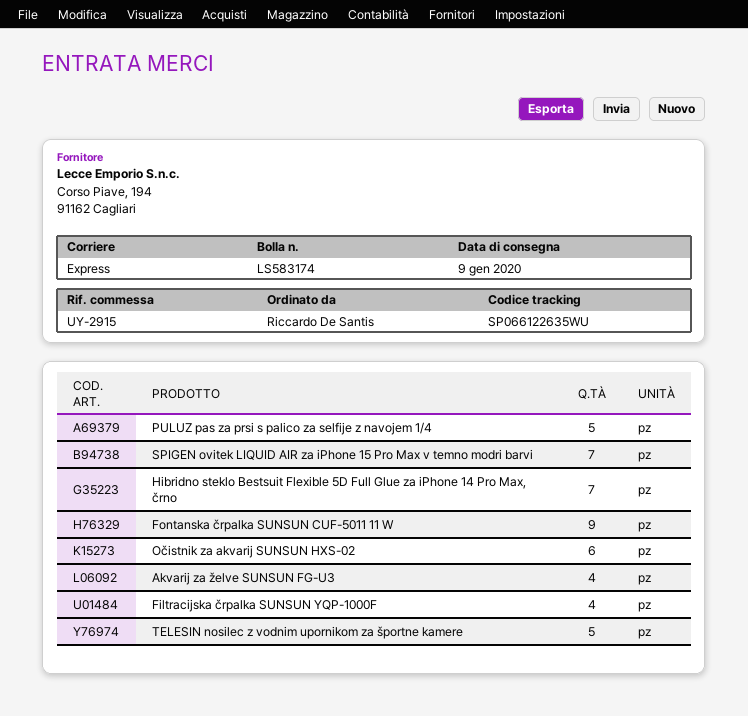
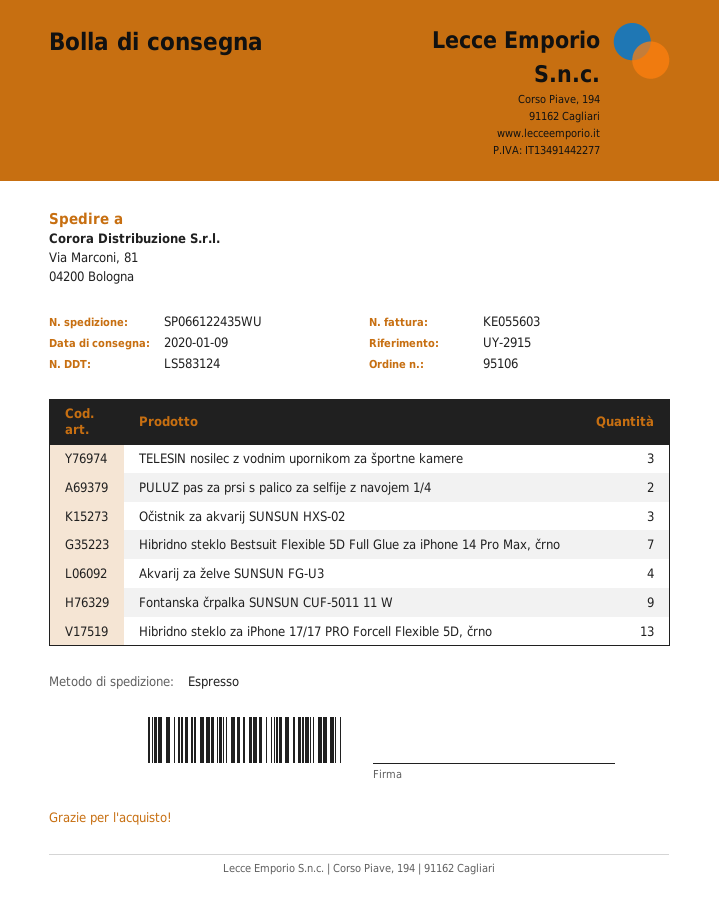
delivery note number: LS583174 -> LS583124
tracking number: SP066122635WU -> SP066122435WU
PULUZ pas za prsi s palico za selfije z navojem 1/4: 5 -> 2
SPIGEN ovitek LIQUID AIR za iPhone 15 Pro Max v temno modri barvi: 7 -> none
Očistnik za akvarij SUNSUN HXS-02: 6 -> 3
Filtracijska črpalka SUNSUN YQP-1000F: 4 -> none
TELESIN nosilec z vodnim upornikom za športne kamere: 5 -> 3
Hibridno steklo za iPhone 17/17 PRO Forcell Flexible 5D, črno: none -> 13

